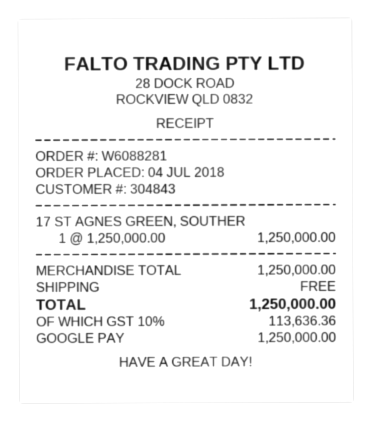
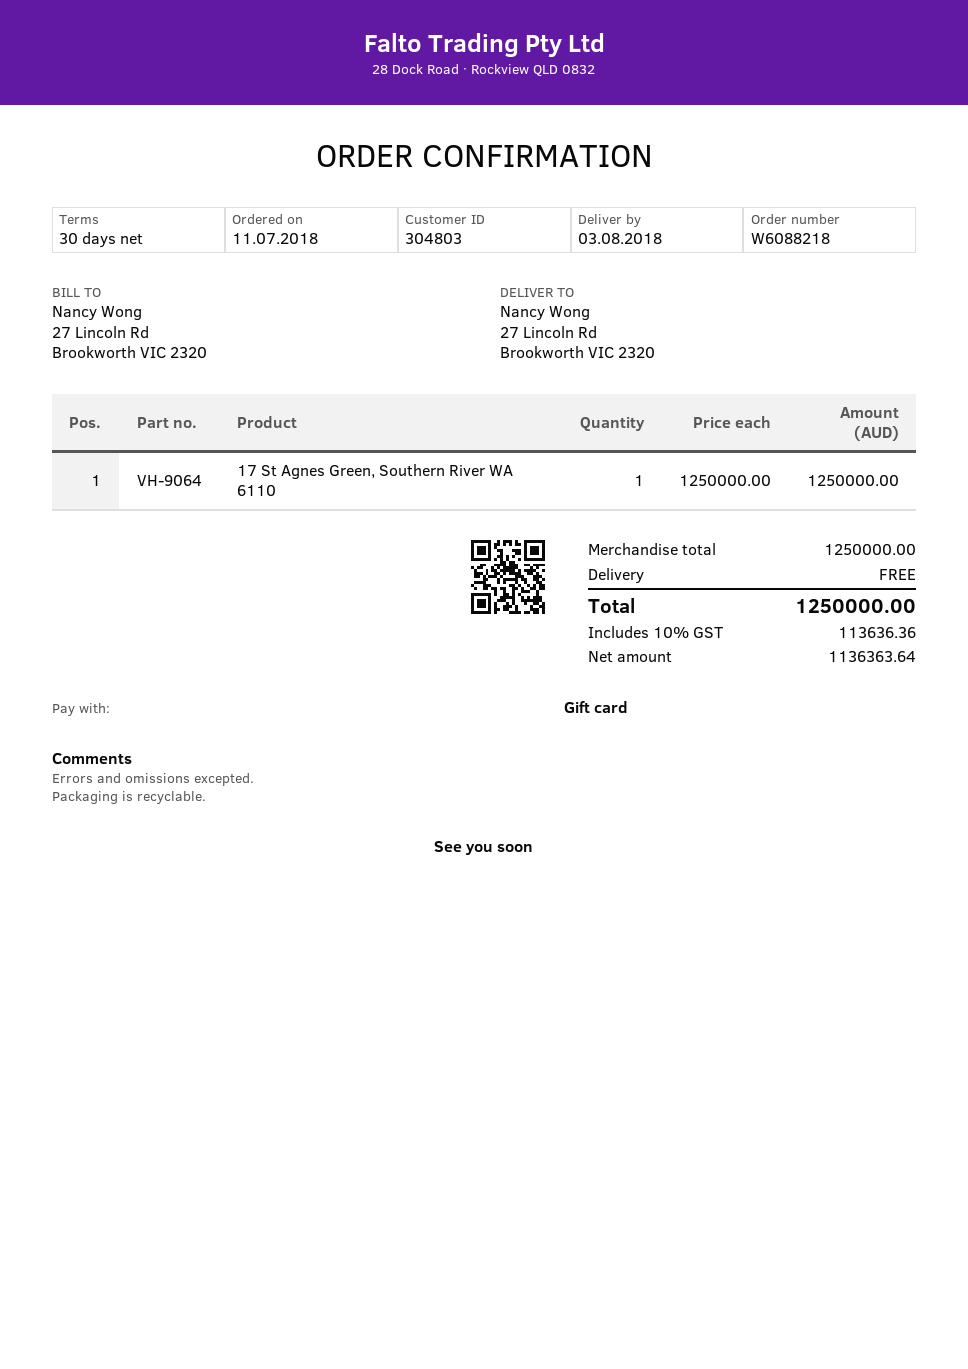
order number: W6088281 -> W6088218
order date: 2018-07-04 -> 2018-07-11
customer number: 304843 -> 304803
payment method: Google Pay -> gift card

